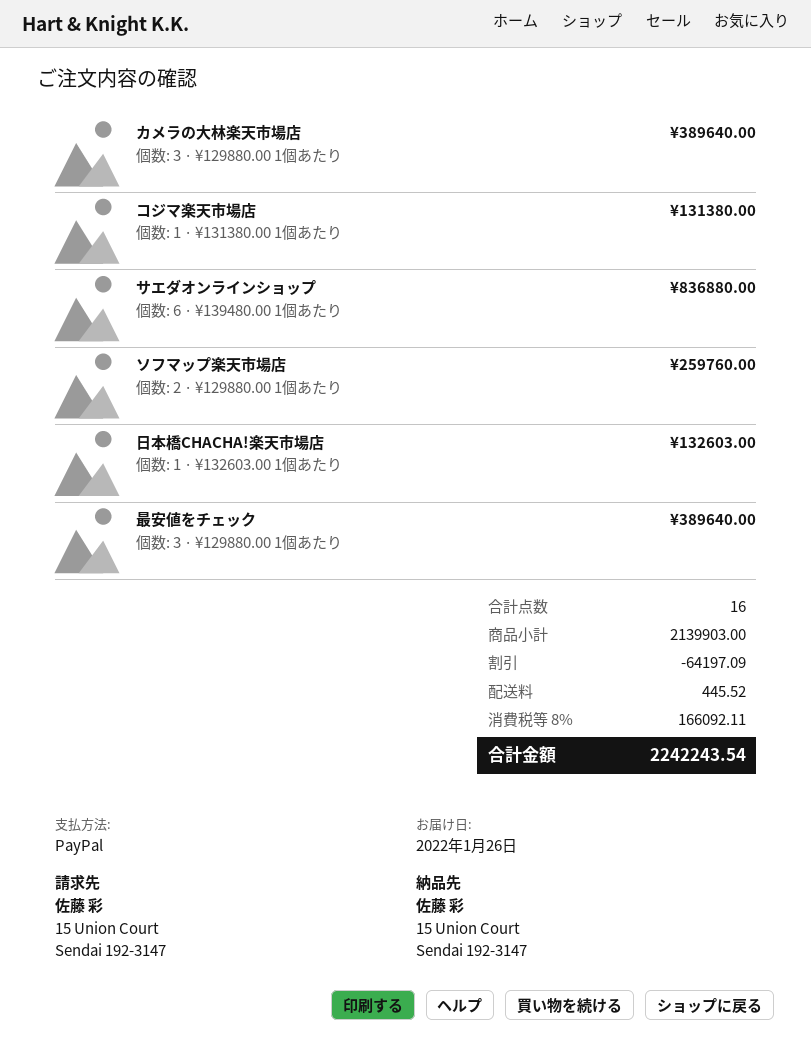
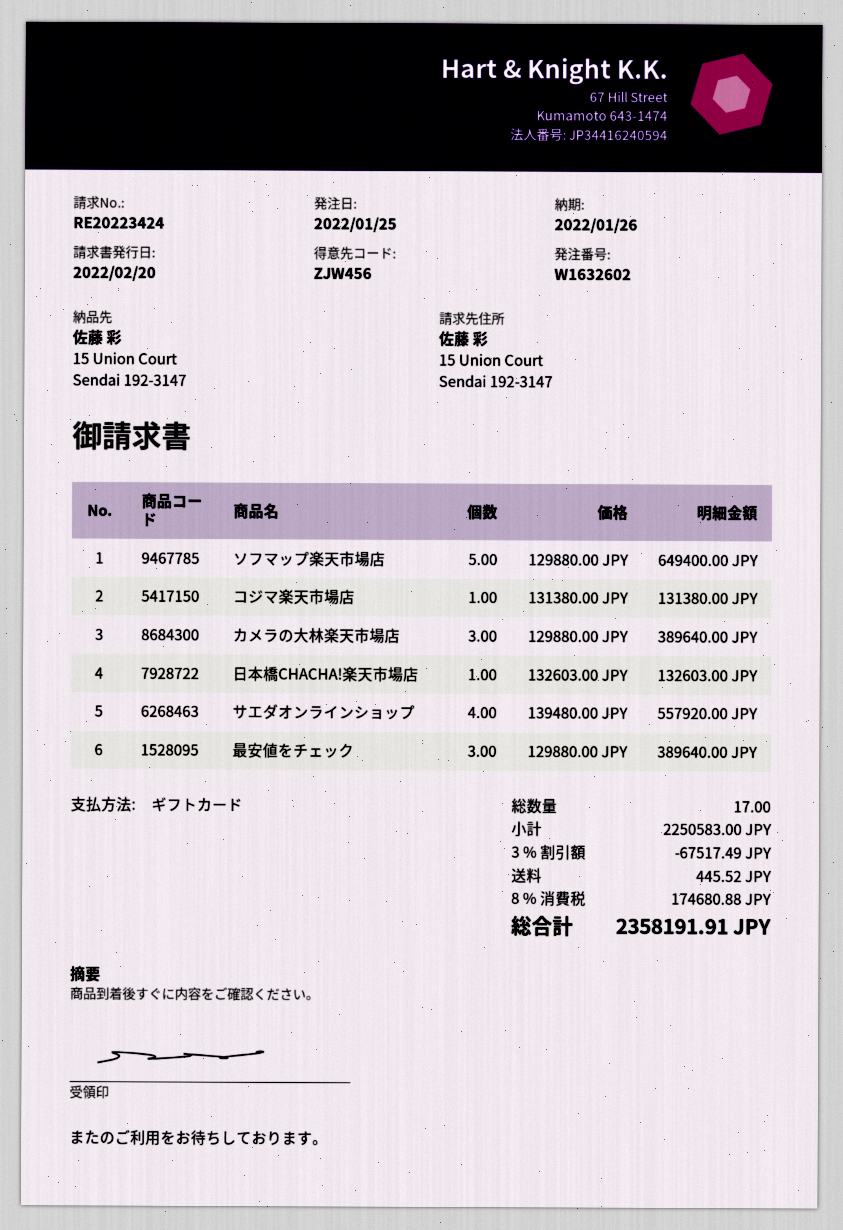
payment method: PayPal -> gift card
サエダオンラインショップ: 6 x 139480.00 = 836880.00 -> 4 x 139480.00 = 557920.00
ソフマップ楽天市場店: 2 x 129880.00 = 259760.00 -> 5 x 129880.00 = 649400.00
total quantity: 16 -> 17
subtotal: 2139903.00 -> 2250583.00
discount: 64197.09 -> 67517.49
tax: 8% = 166092.11 -> 8% = 174680.88
total: 2242243.54 -> 2358191.91

